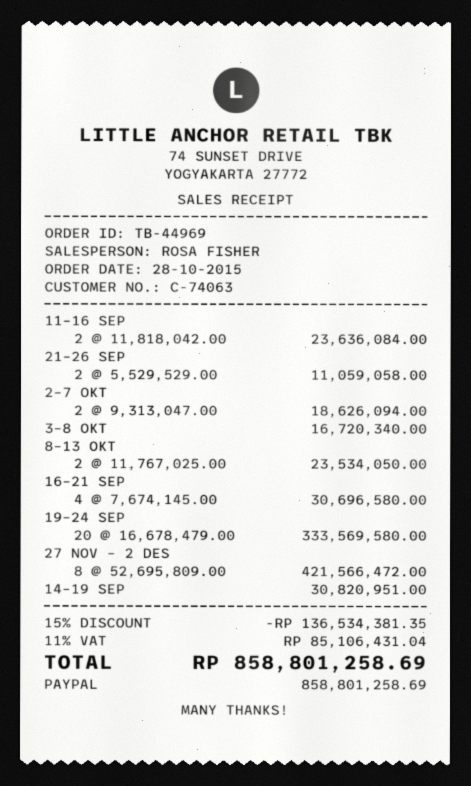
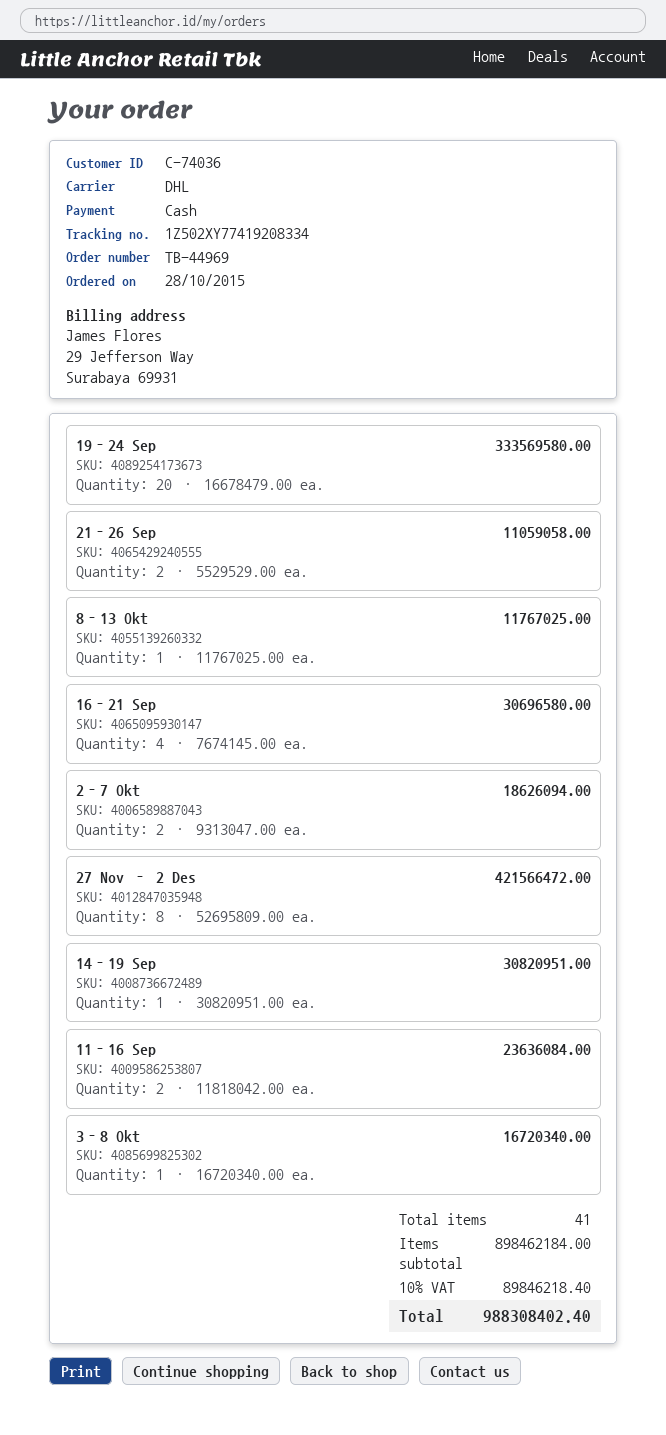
customer number: C-74063 -> C-74036
payment method: PayPal -> cash
8–13 OKT: 2 x 11767025.00 = 23534050.00 -> 1 x 11767025.00 = 11767025.00
discount: 15% = 136534381.35 -> none
tax: 11% = 85106431.04 -> 10% = 89846218.40
total: 858801258.69 -> 988308402.40

